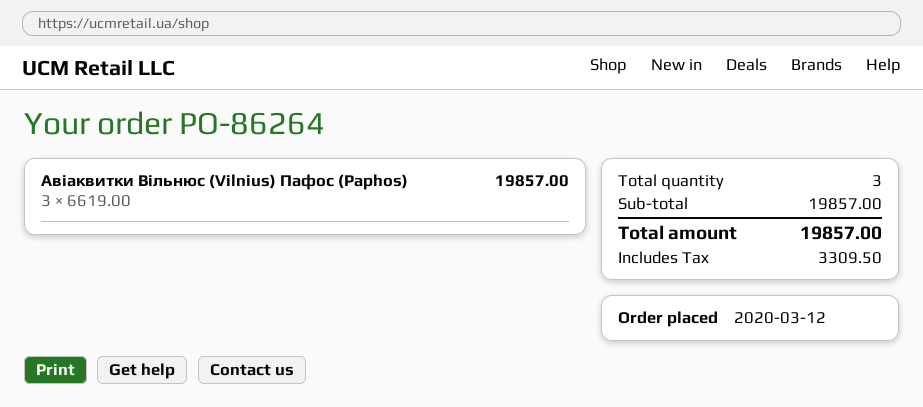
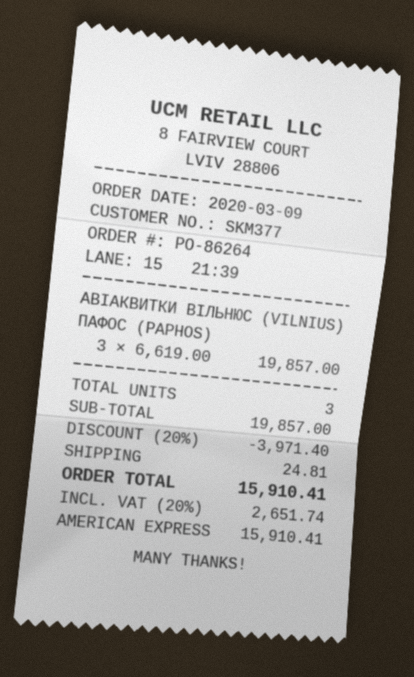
order date: 2020-03-12 -> 2020-03-09
discount: none -> 20% = 3971.40
shipping: none -> 24.81
tax: 3309.50 -> 2651.74
total: 19857.00 -> 15910.41

